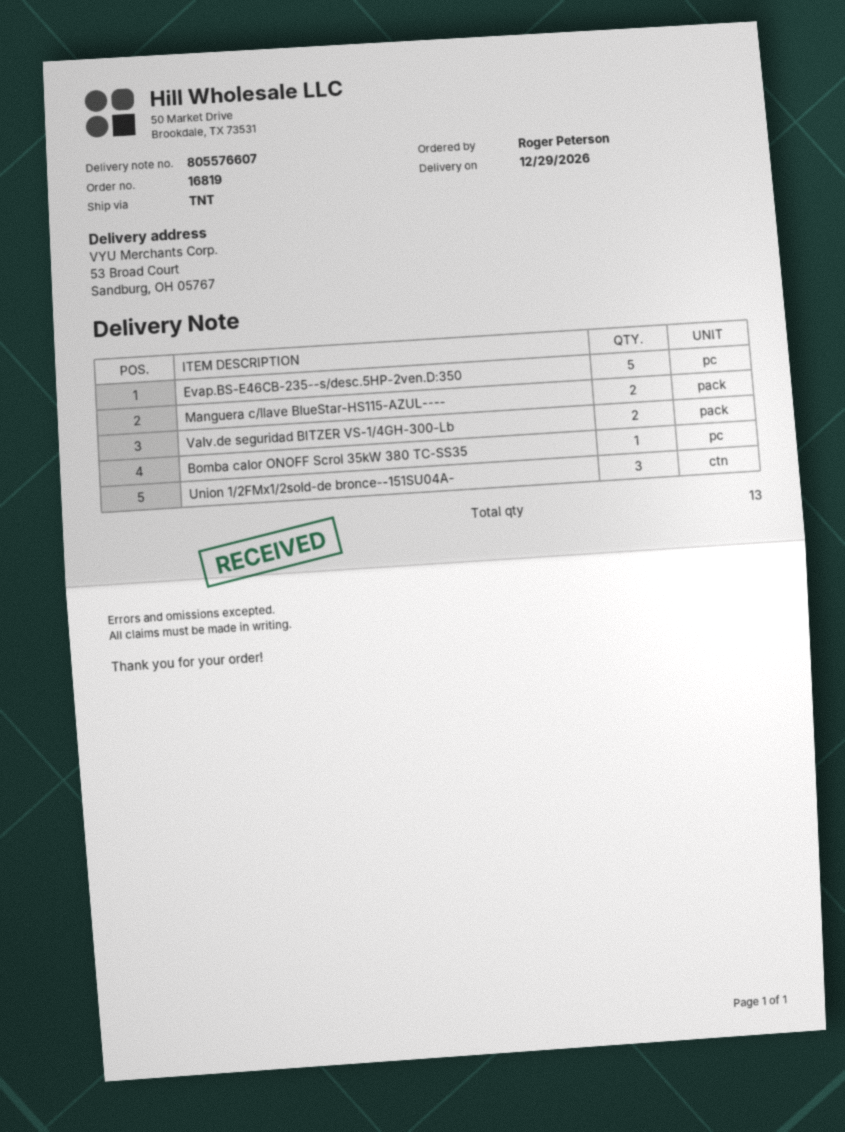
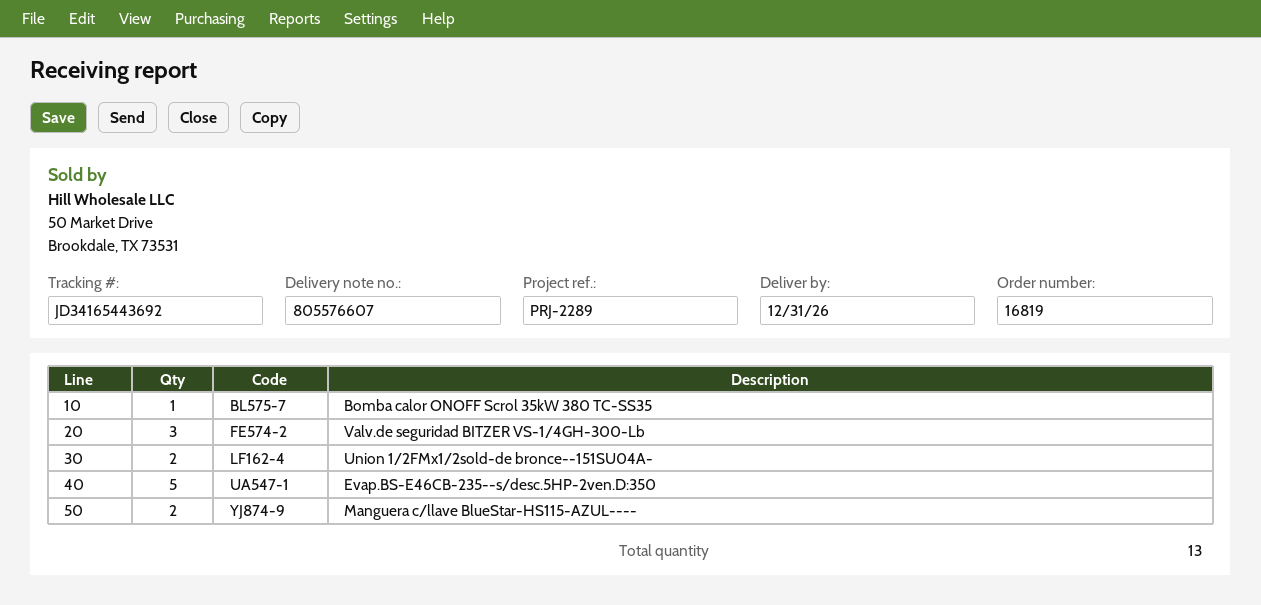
delivery date: 2026-12-29 -> 2026-12-31
Valv.de seguridad BITZER VS-1/4GH-300-Lb: 2 -> 3
Union 1/2FMx1/2sold-de bronce--151SU04A-: 3 -> 2

